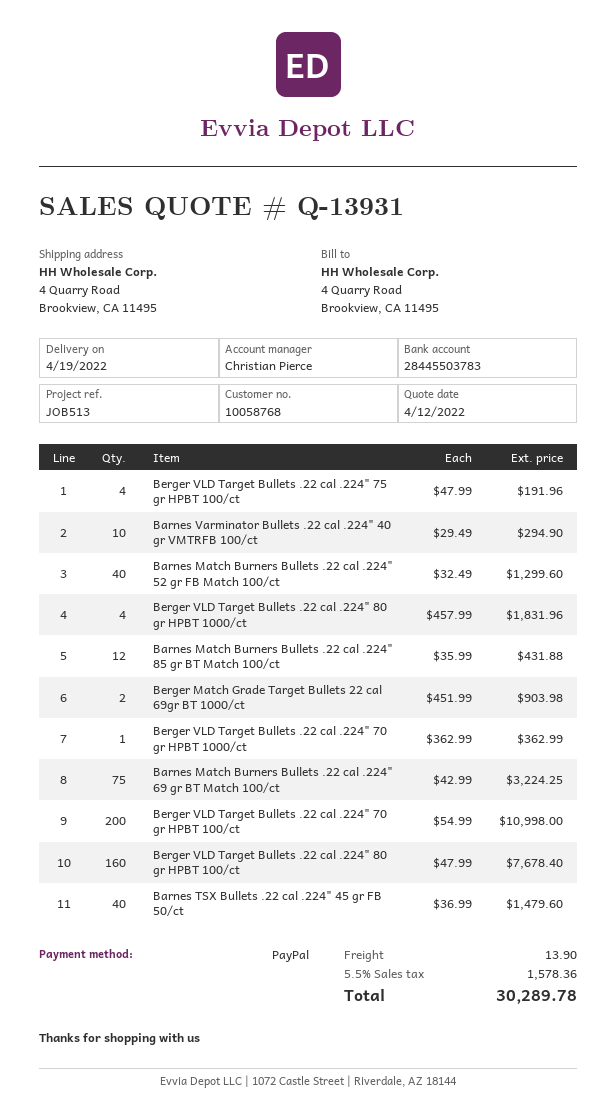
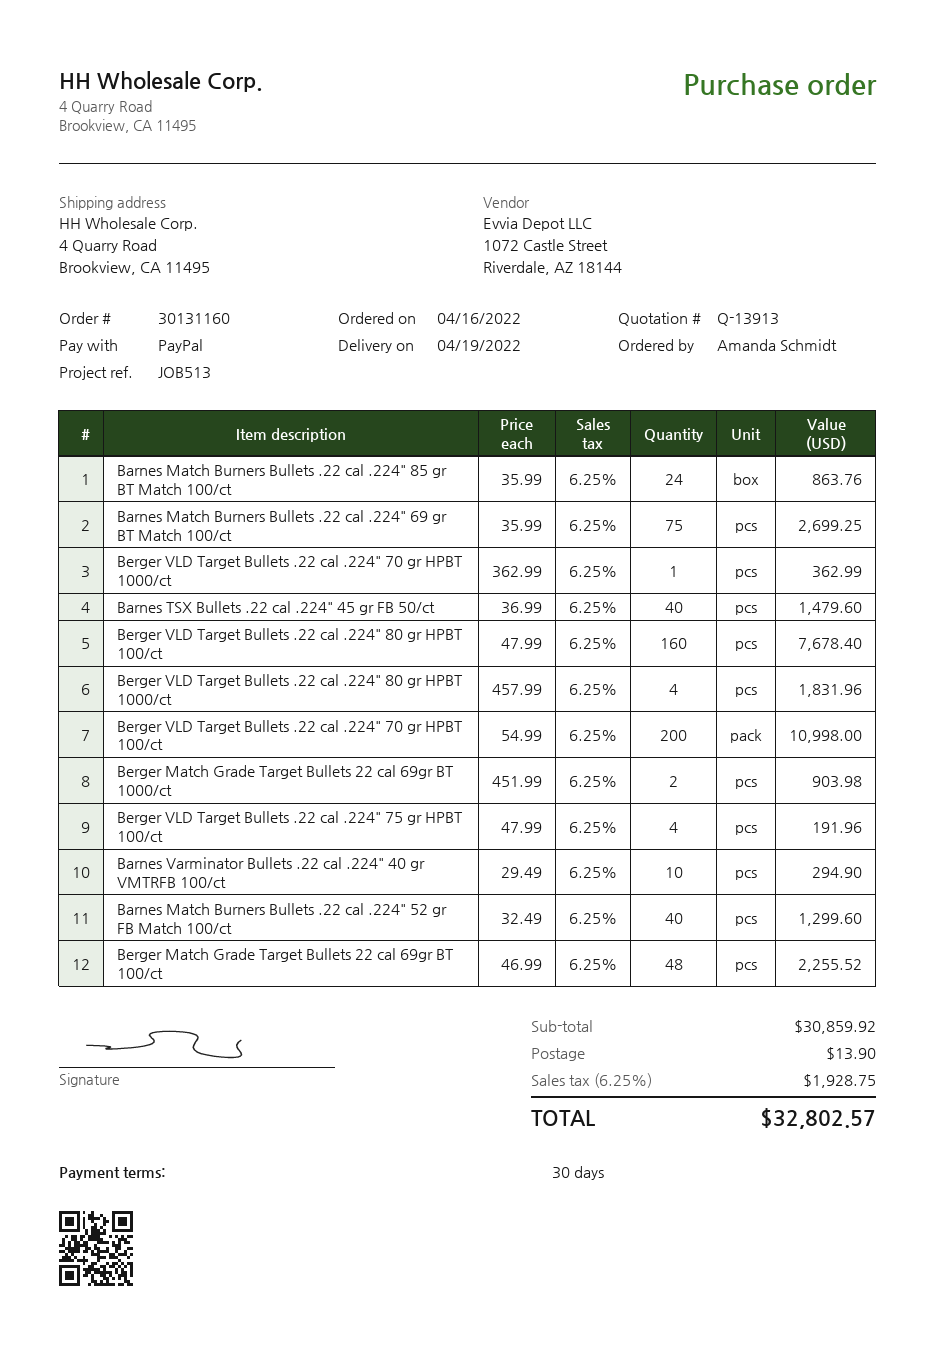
quote number: Q-13931 -> Q-13913
Barnes Match Burners Bullets .22 cal .224" 85 gr BT Match 100/ct: 12 x 35.99 = 431.88 -> 24 x 35.99 = 863.76
Barnes Match Burners Bullets .22 cal .224" 69 gr BT Match 100/ct: 75 x 42.99 = 3224.25 -> 75 x 35.99 = 2699.25
Berger Match Grade Target Bullets 22 cal 69gr BT 100/ct: none -> 48 x 46.99 = 2255.52
tax: 5.5% = 1578.36 -> 6.25% = 1928.75
total: 30289.78 -> 32802.57

